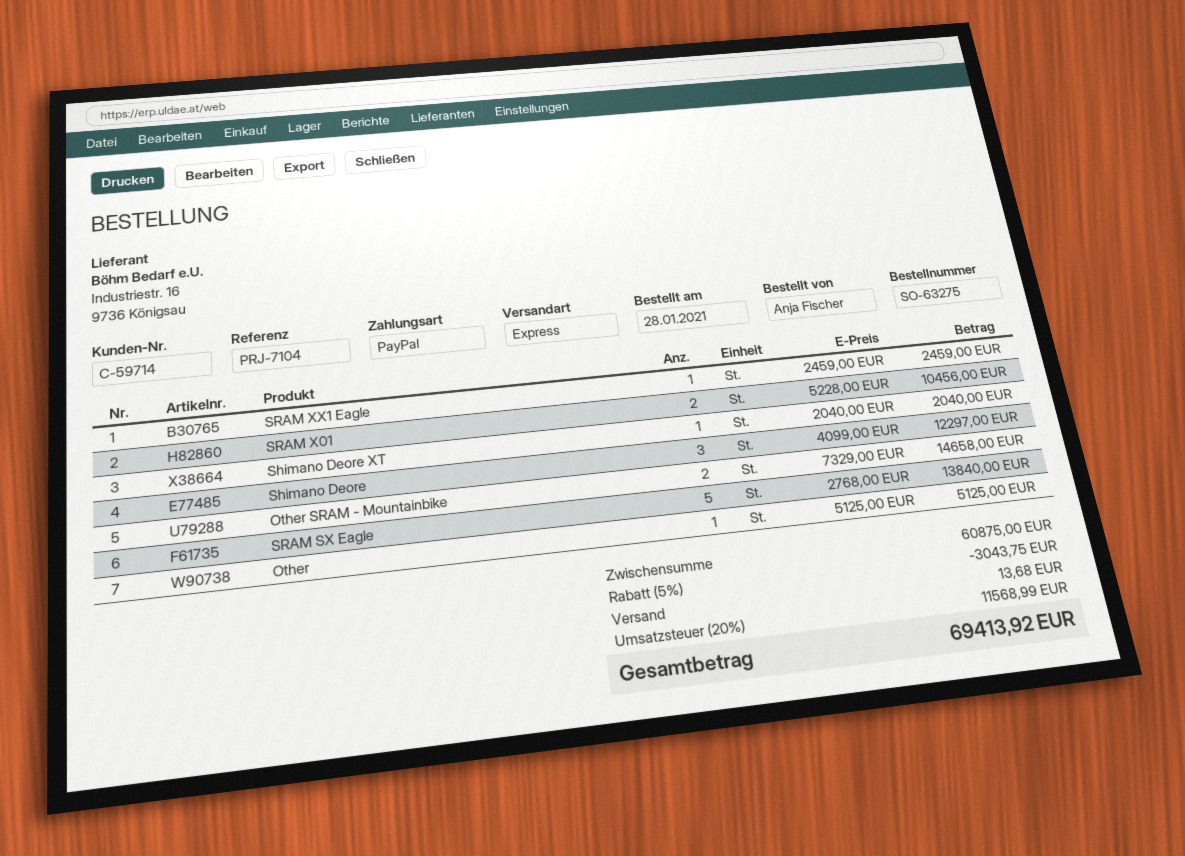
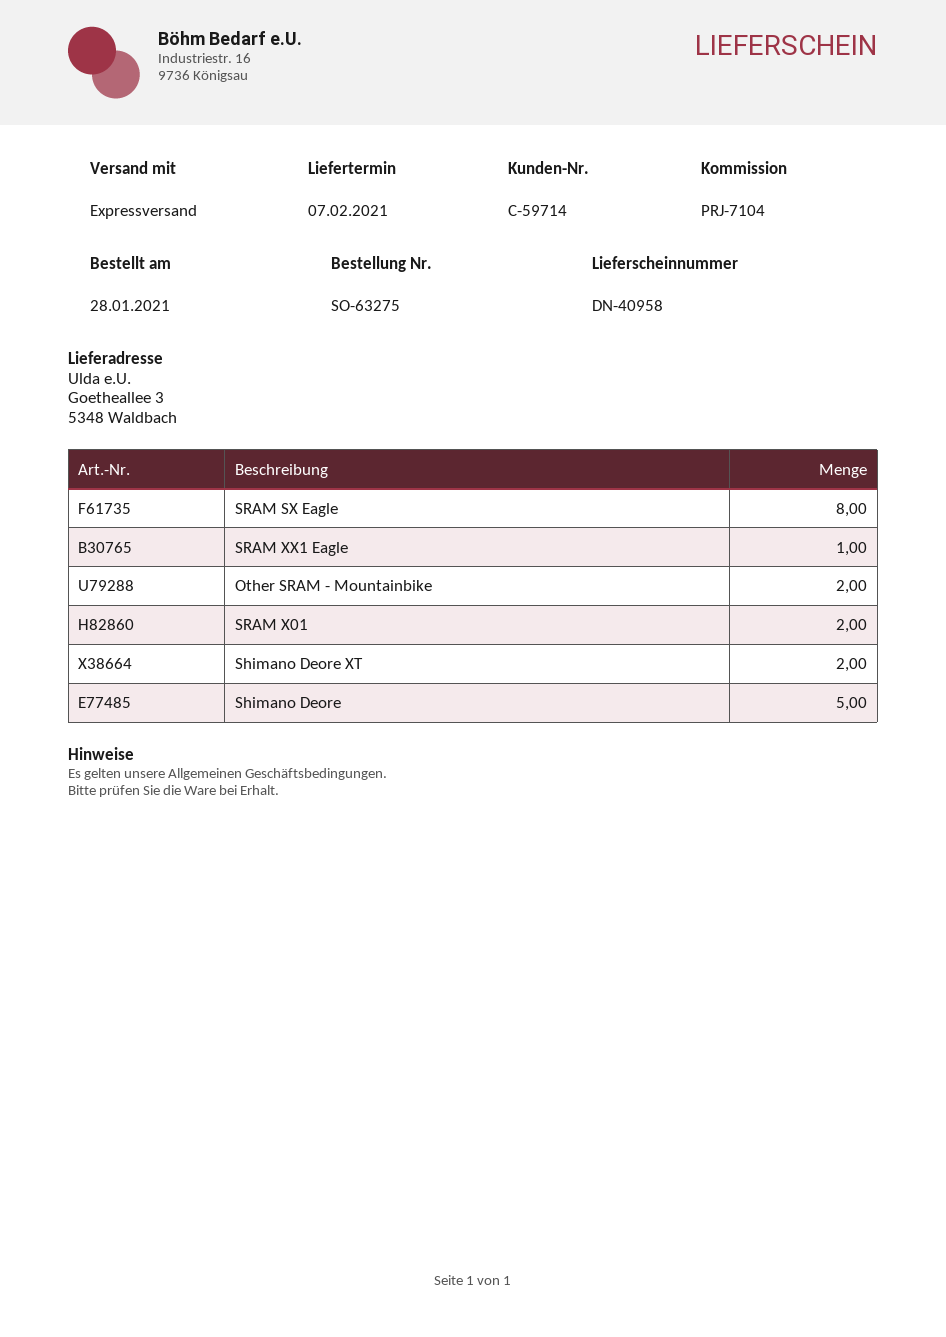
Shimano Deore XT: 1 -> 2
Shimano Deore: 3 -> 5
SRAM SX Eagle: 5 -> 8
Other: 1 -> none

